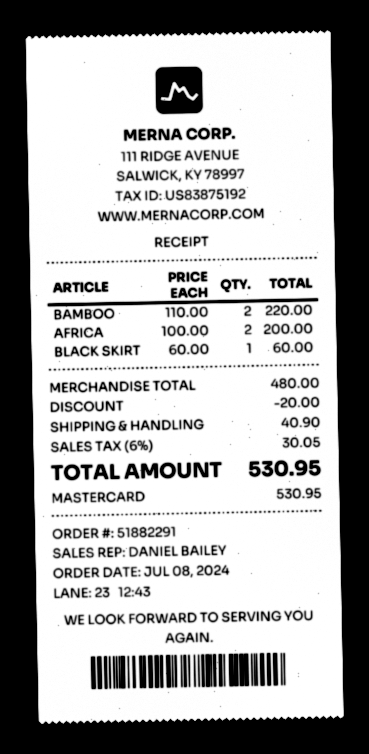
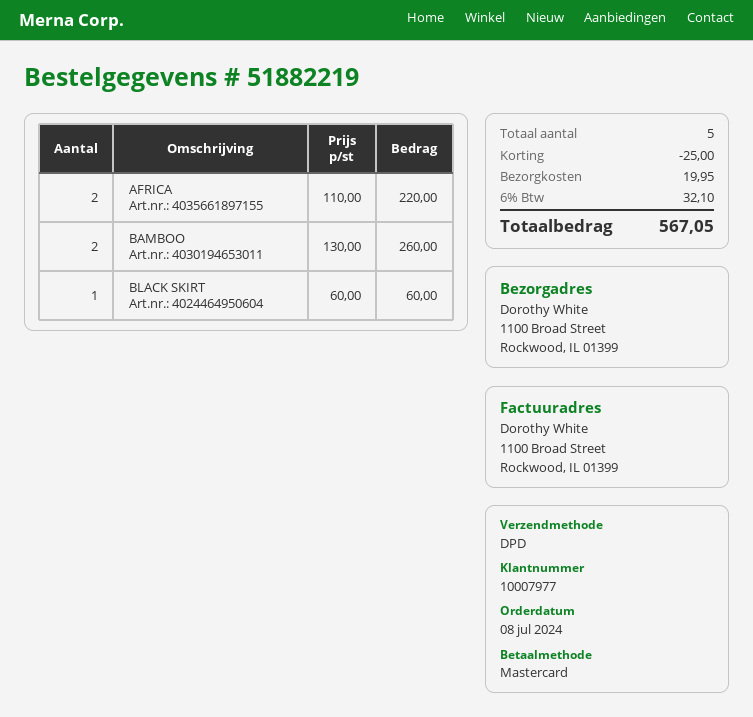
order number: 51882291 -> 51882219
BAMBOO: 2 x 110.00 = 220.00 -> 2 x 130.00 = 260.00
AFRICA: 2 x 100.00 = 200.00 -> 2 x 110.00 = 220.00
discount: 20.00 -> 25.00
shipping: 40.90 -> 19.95
tax: 6% = 30.05 -> 6% = 32.10
total: 530.95 -> 567.05

